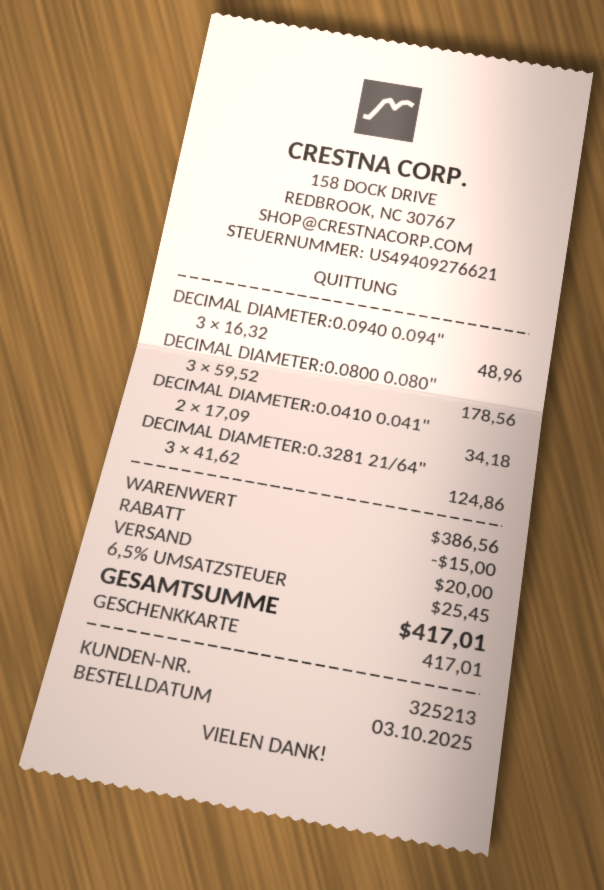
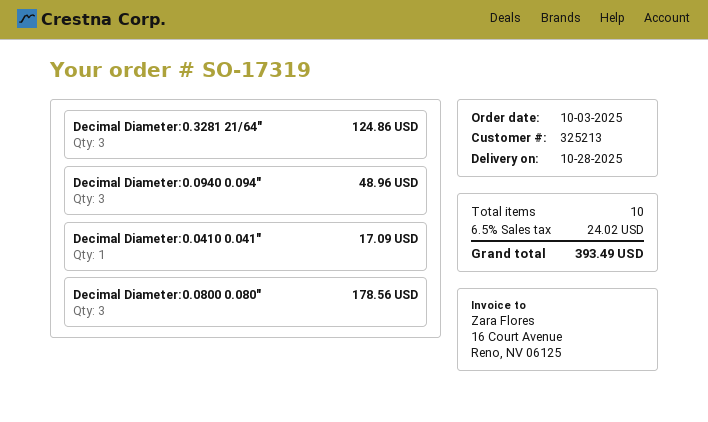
DECIMAL DIAMETER:0.0410 0.041": 2 for 34.18 -> 1 for 17.09
discount: 15.00 -> none
shipping: 20.00 -> none
tax: 6.5% = 25.45 -> 6.5% = 24.02
total: 417.01 -> 393.49

